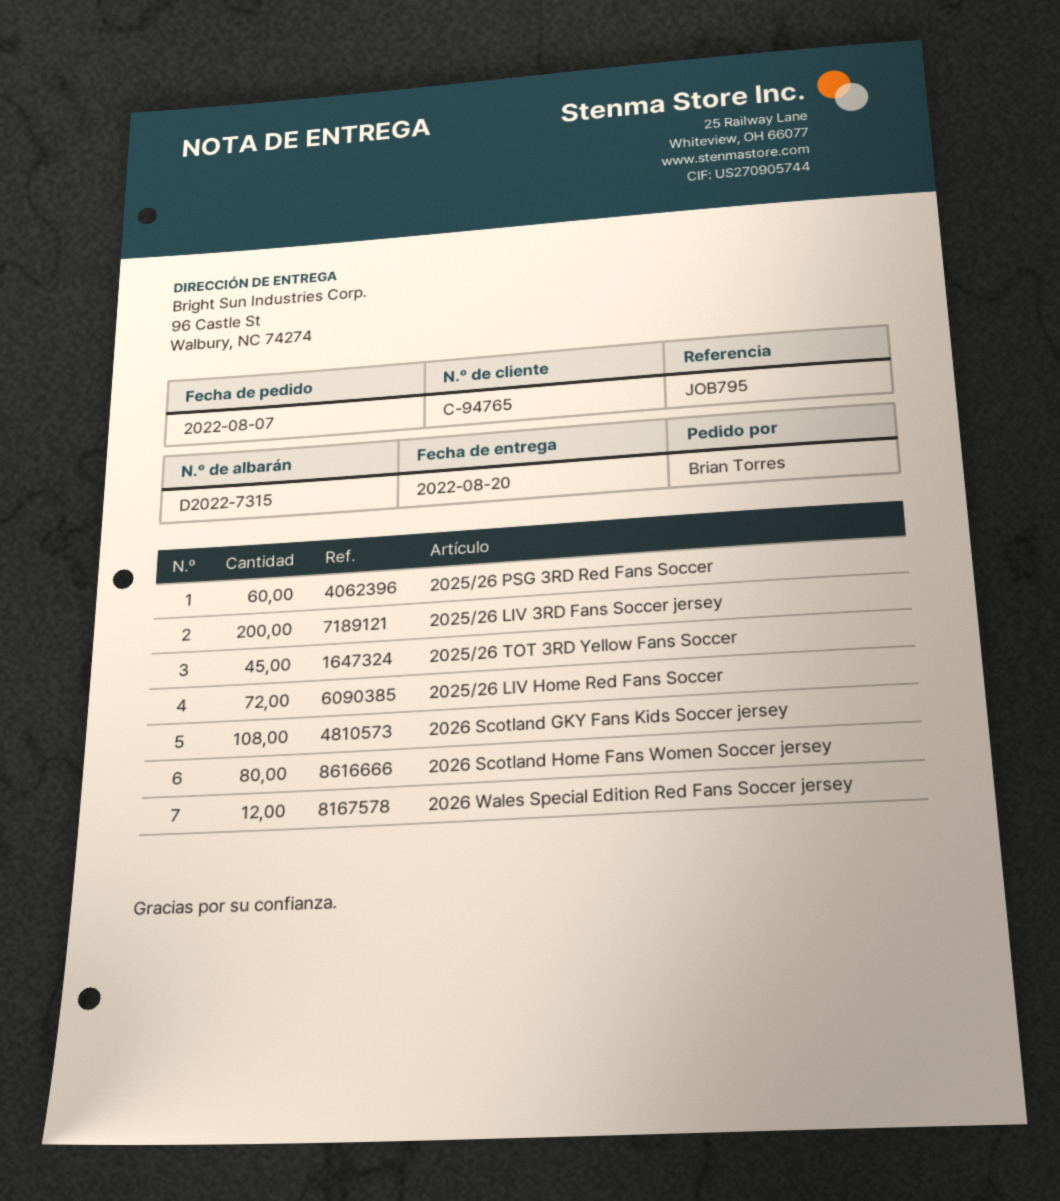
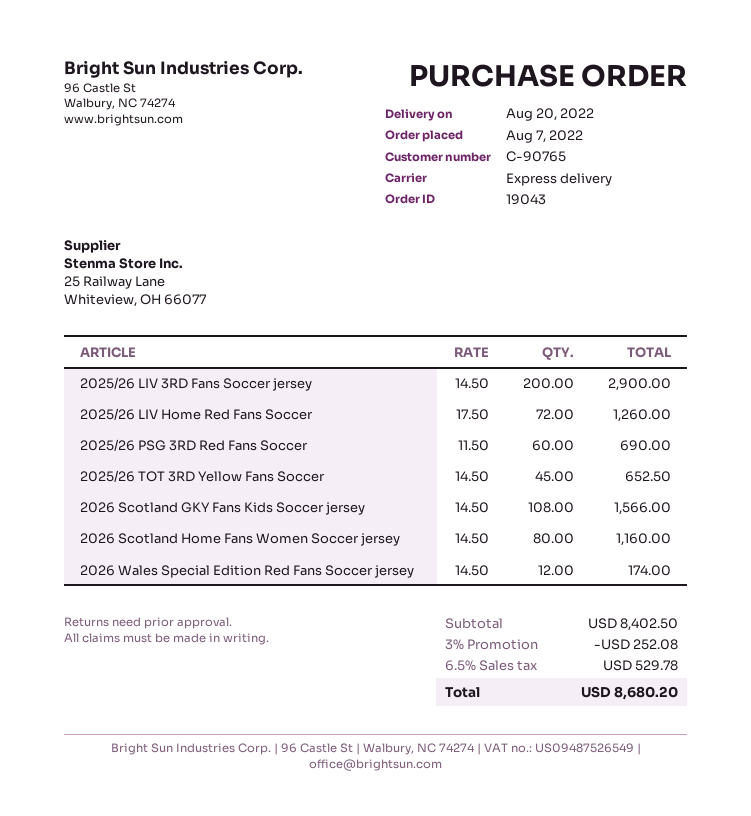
customer number: C-94765 -> C-90765

